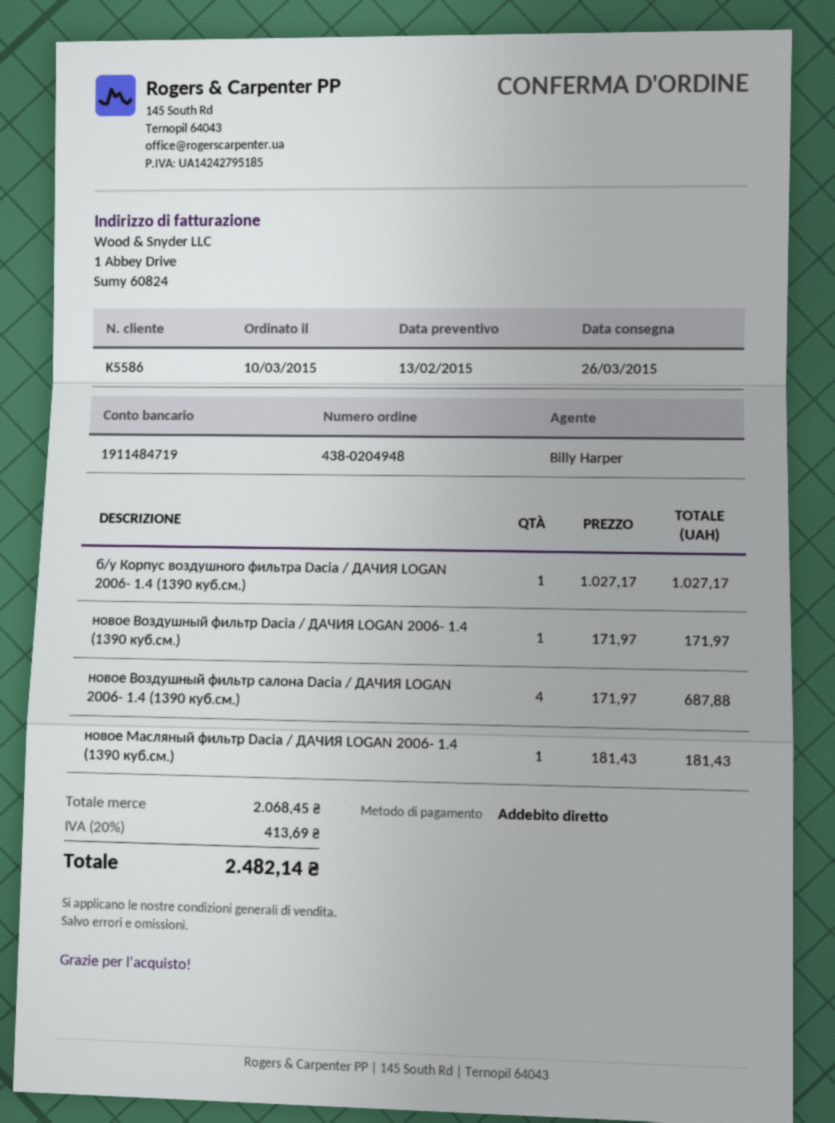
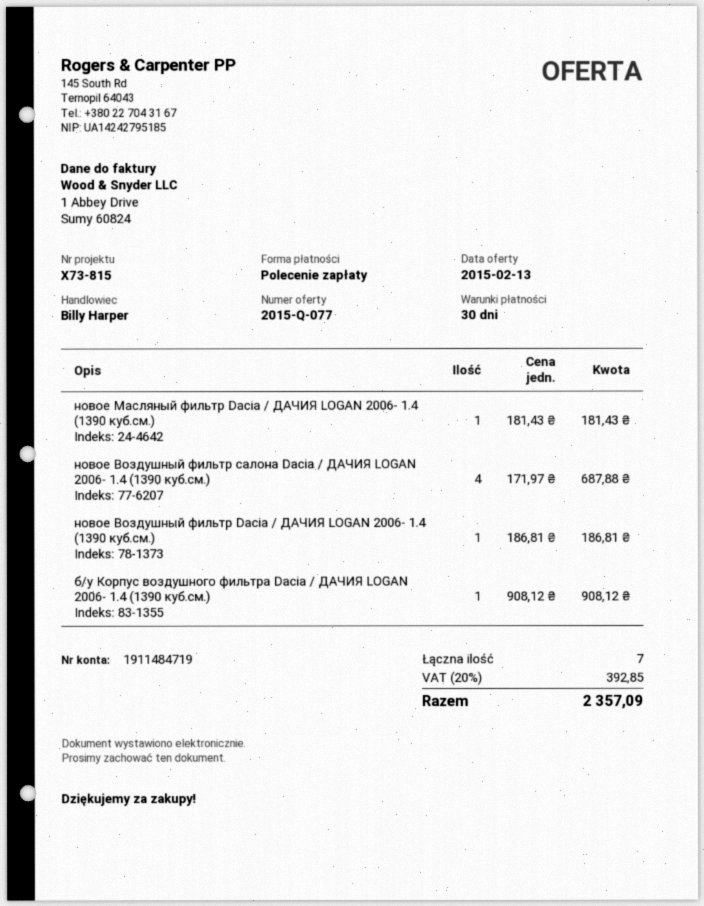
б/у Корпус воздушного фильтра Dacia / ДАЧИЯ LOGAN 2006- 1.4 (1390 куб.см.): 1 x 1027.17 = 1027.17 -> 1 x 908.12 = 908.12
новое Воздушный фильтр Dacia / ДАЧИЯ LOGAN 2006- 1.4 (1390 куб.см.): 1 x 171.97 = 171.97 -> 1 x 186.81 = 186.81
tax: 20% = 413.69 -> 20% = 392.85
total: 2482.14 -> 2357.09

